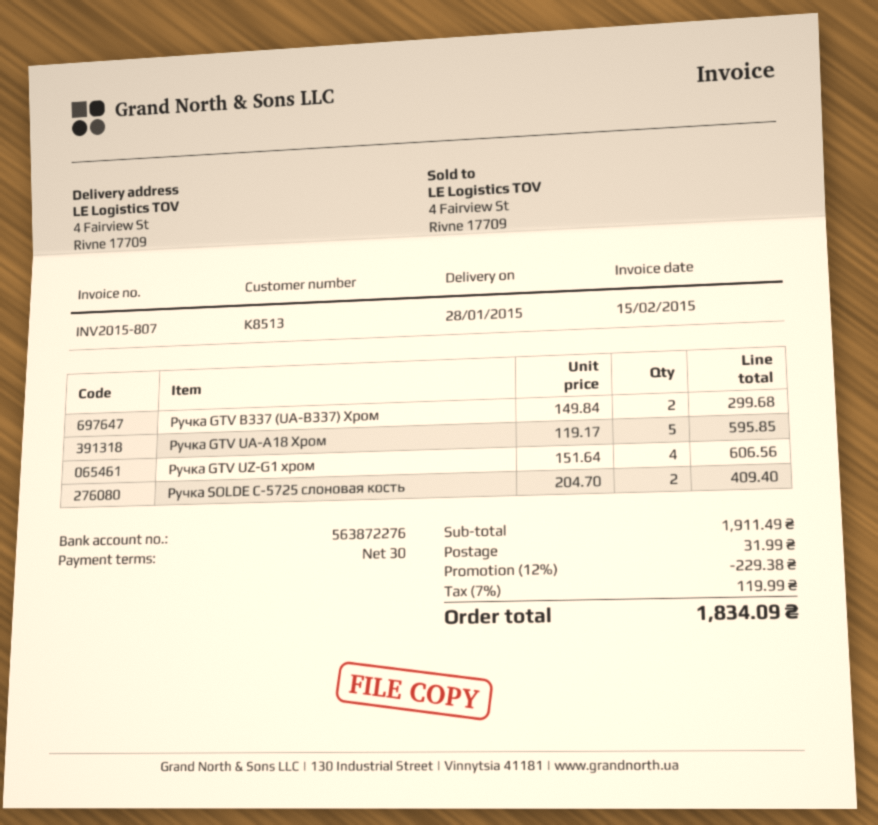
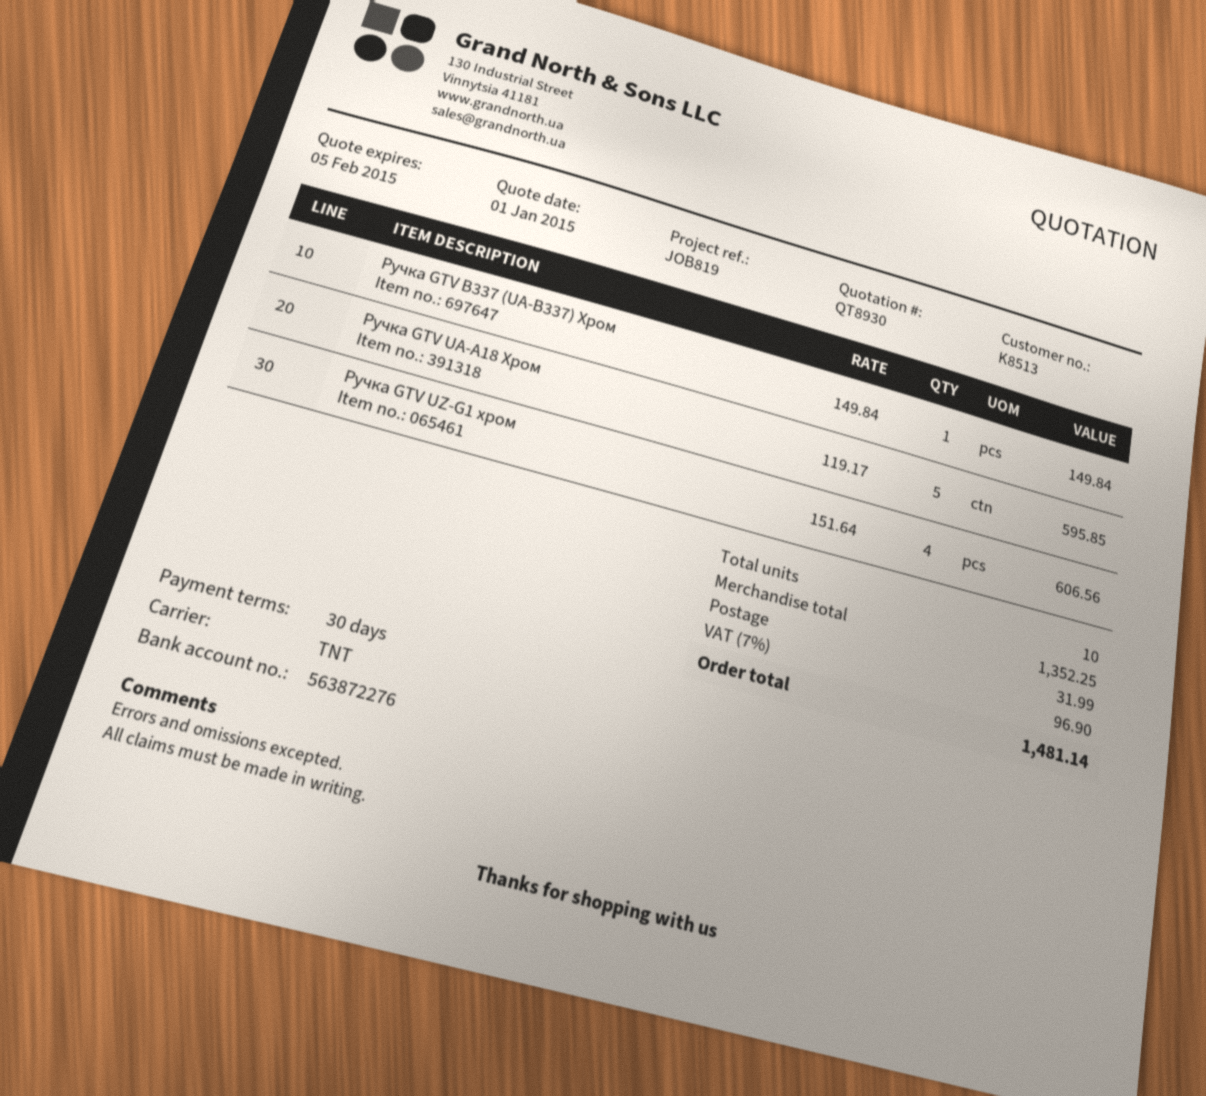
Ручка GTV B337 (UA-B337) Хром: 2 x 149.84 = 299.68 -> 1 x 149.84 = 149.84
Ручка SOLDE C-5725 слоновая кость: 2 x 204.70 = 409.40 -> none
subtotal: 1911.49 -> 1352.25
discount: 12% = 229.38 -> none
tax: 7% = 119.99 -> 7% = 96.90
total: 1834.09 -> 1481.14

